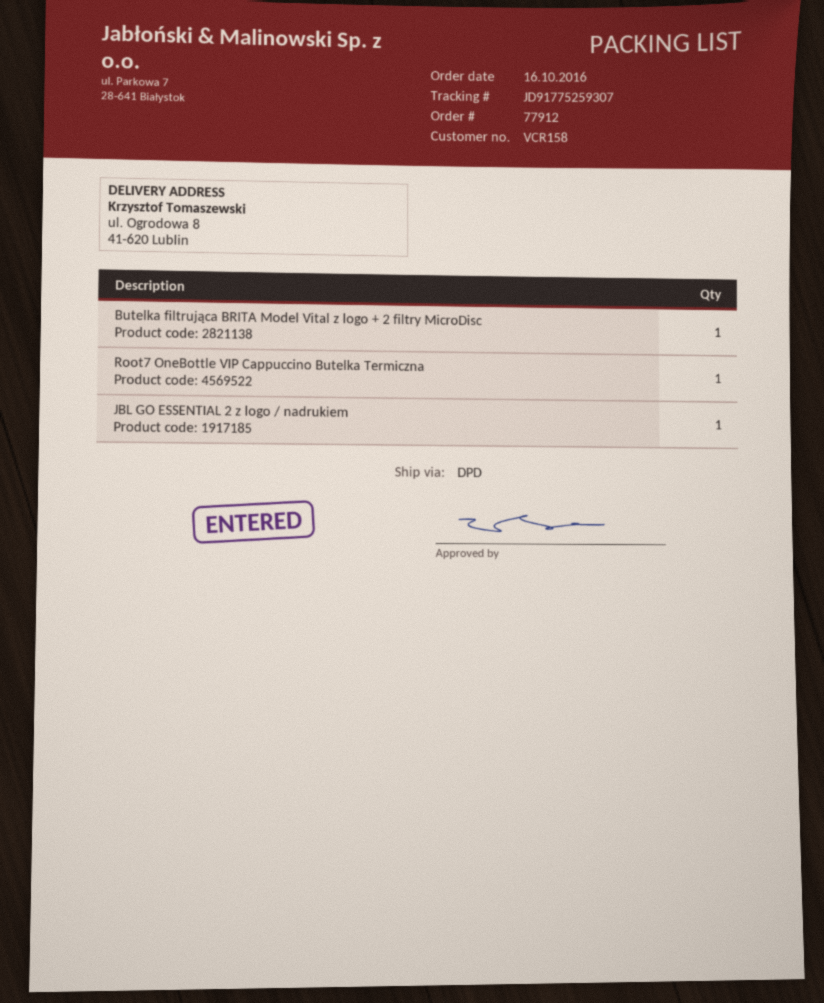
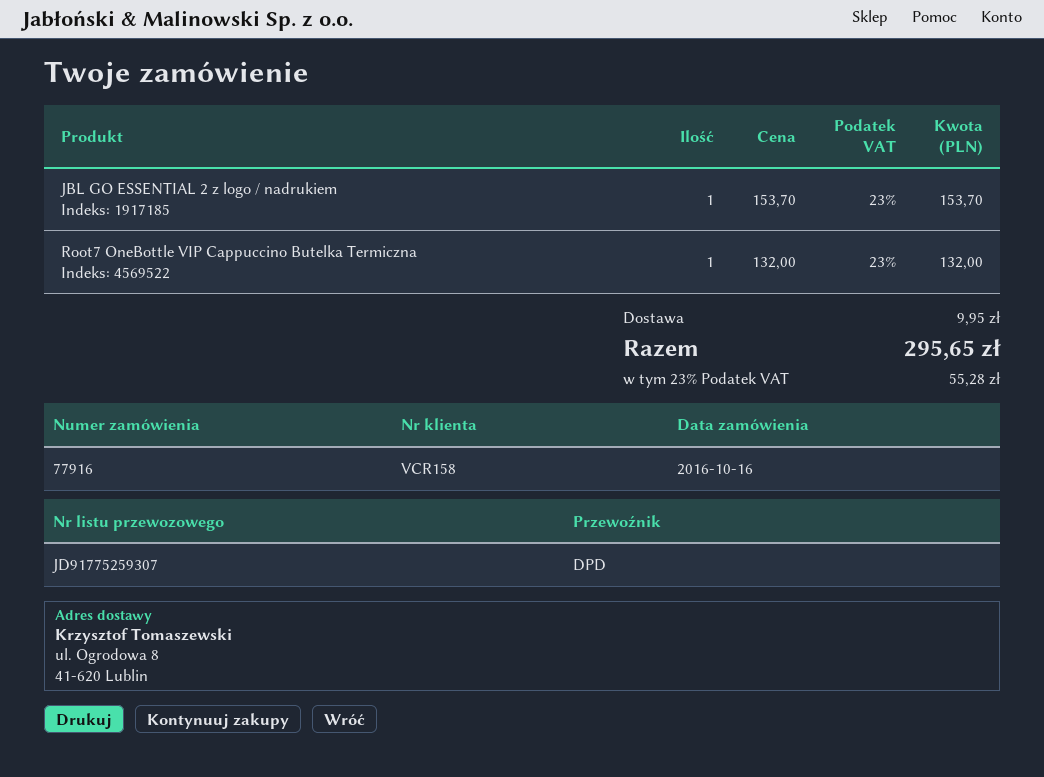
order number: 77912 -> 77916
Butelka filtrująca BRITA Model Vital z logo + 2 filtry MicroDisc: 1 -> none

